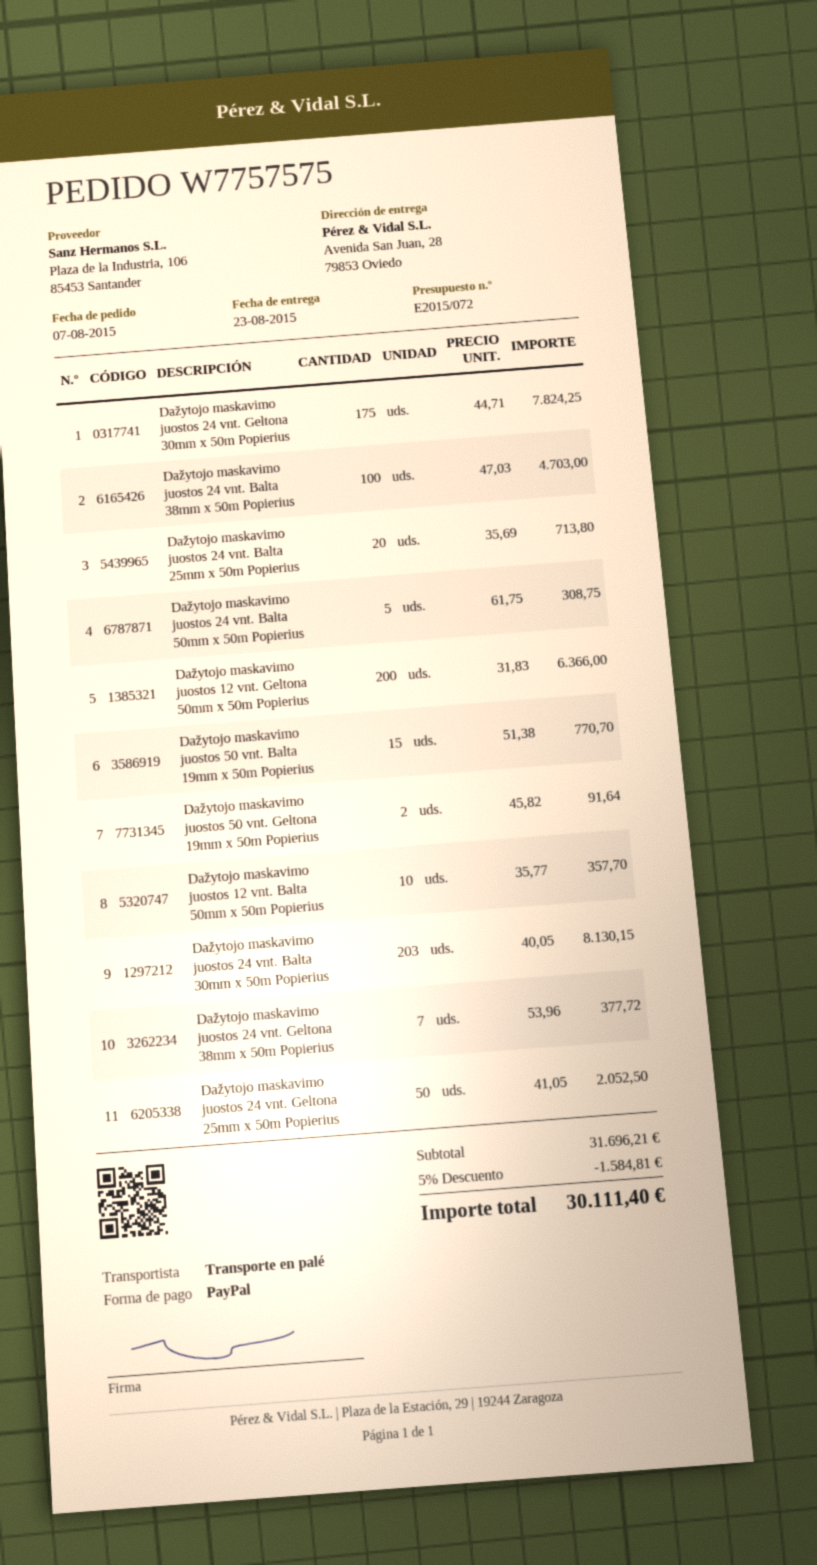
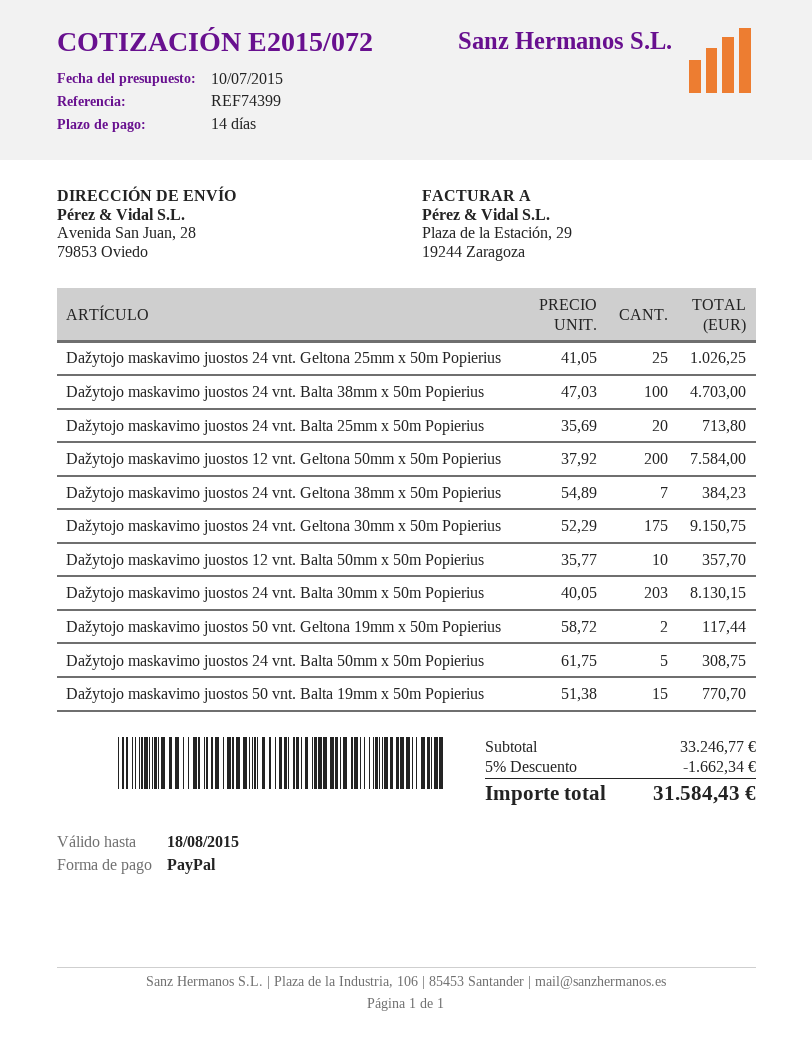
Dažytojo maskavimo juostos 24 vnt. Geltona 30mm x 50m Popierius: 175 x 44.71 = 7824.25 -> 175 x 52.29 = 9150.75
Dažytojo maskavimo juostos 12 vnt. Geltona 50mm x 50m Popierius: 200 x 31.83 = 6366.00 -> 200 x 37.92 = 7584.00
Dažytojo maskavimo juostos 50 vnt. Geltona 19mm x 50m Popierius: 2 x 45.82 = 91.64 -> 2 x 58.72 = 117.44
Dažytojo maskavimo juostos 24 vnt. Geltona 38mm x 50m Popierius: 7 x 53.96 = 377.72 -> 7 x 54.89 = 384.23
Dažytojo maskavimo juostos 24 vnt. Geltona 25mm x 50m Popierius: 50 x 41.05 = 2052.50 -> 25 x 41.05 = 1026.25
subtotal: 31696.21 -> 33246.77
discount: 5% = 1584.81 -> 5% = 1662.34
total: 30111.40 -> 31584.43

